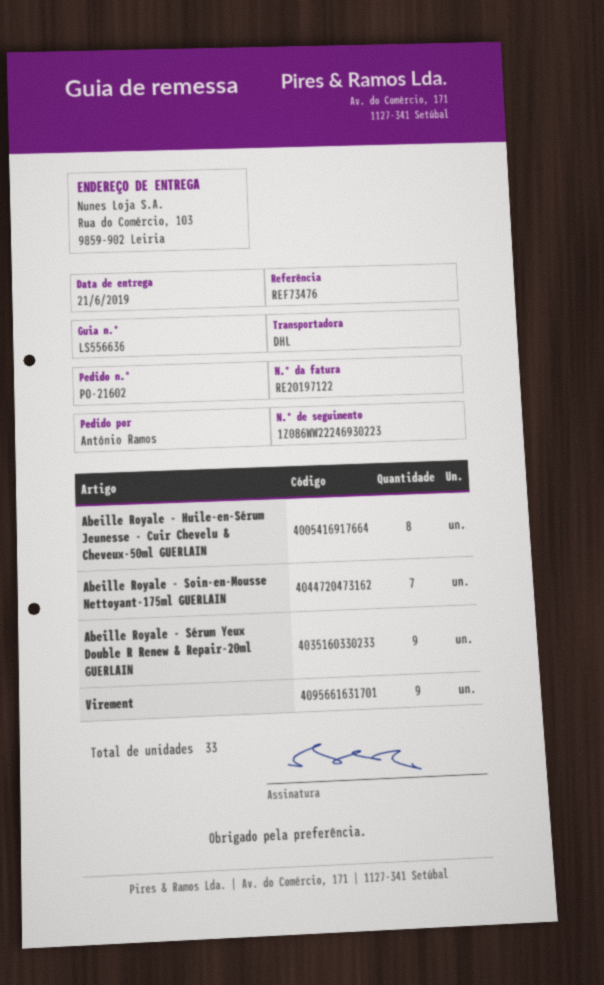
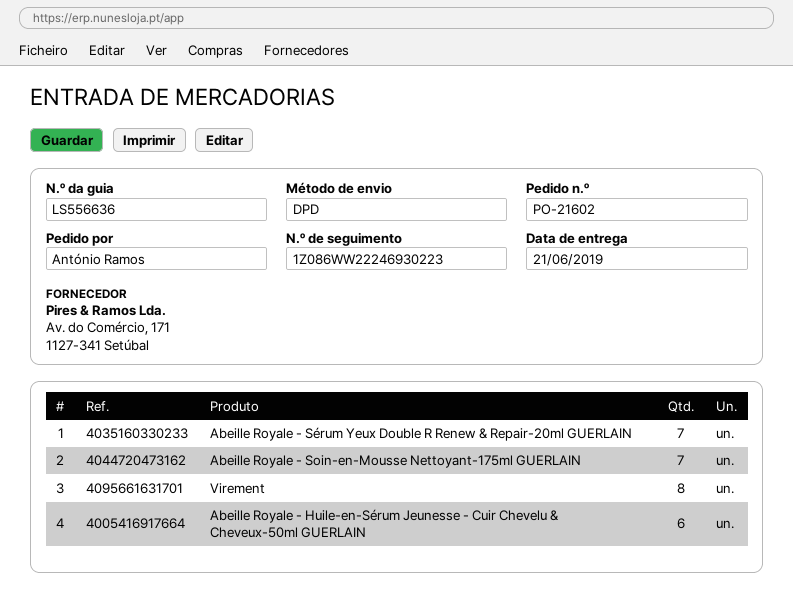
shipping method: DHL -> DPD
Abeille Royale - Huile-en-Sérum Jeunesse - Cuir Chevelu & Cheveux-50ml GUERLAIN: 8 -> 6
Abeille Royale - Sérum Yeux Double R Renew & Repair-20ml GUERLAIN: 9 -> 7
Virement: 9 -> 8

